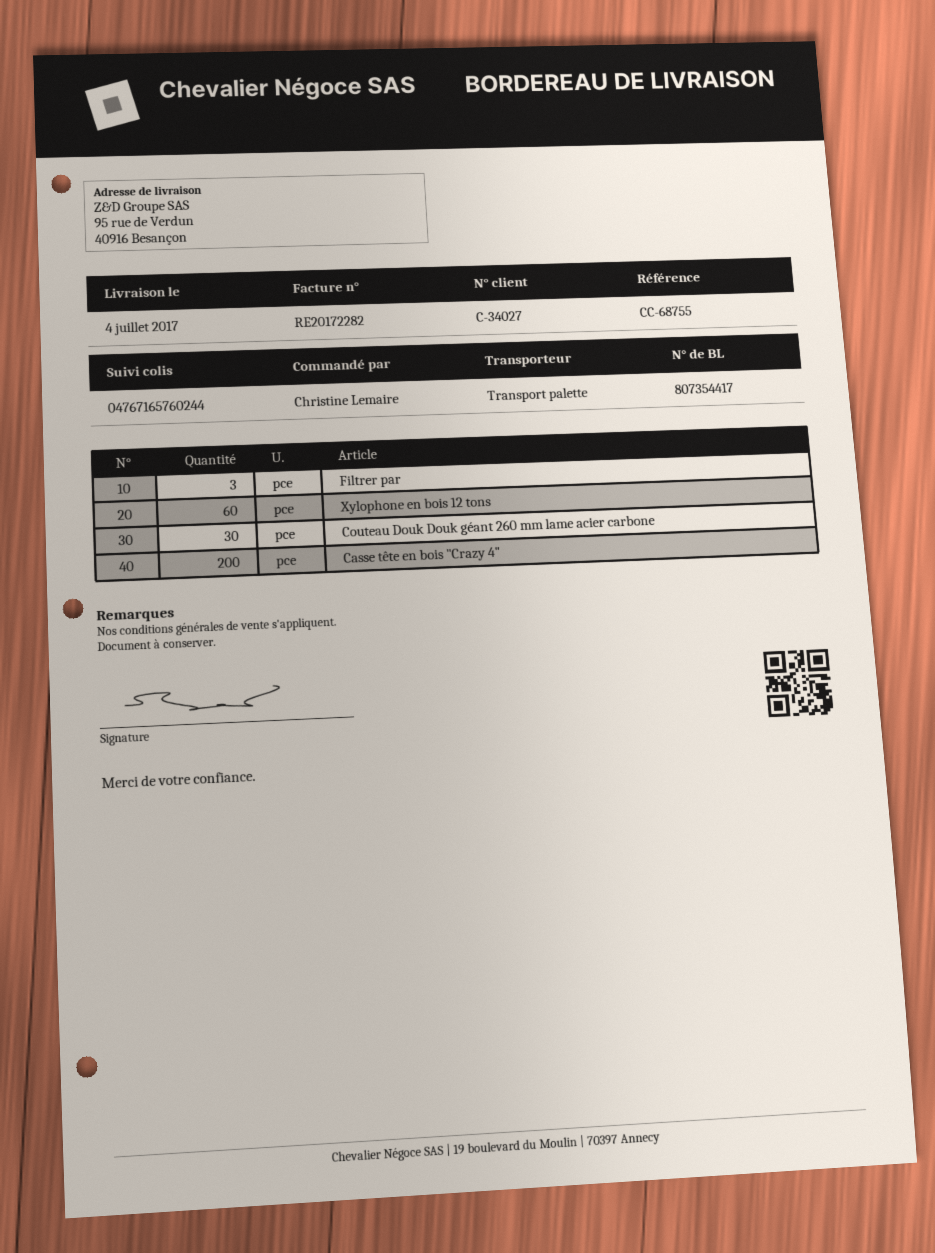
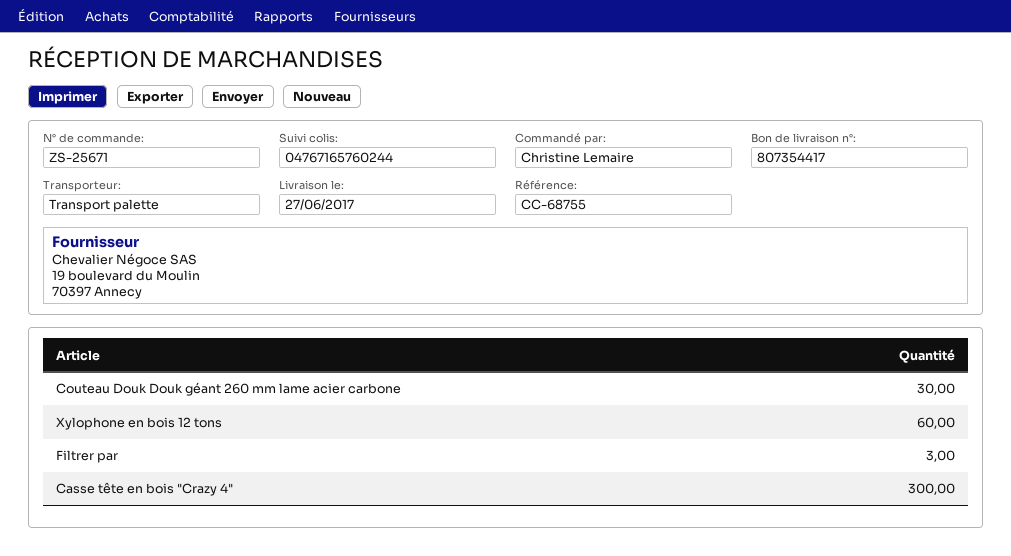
delivery date: 2017-07-04 -> 2017-06-27
Casse tête en bois "Crazy 4": 200 -> 300

